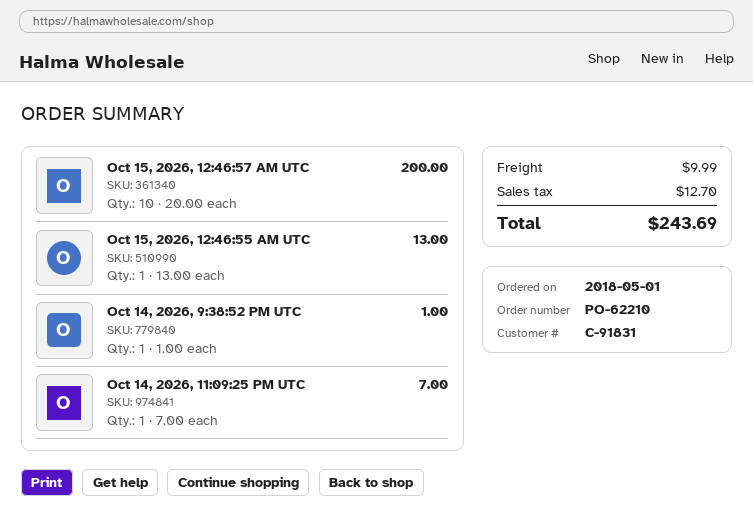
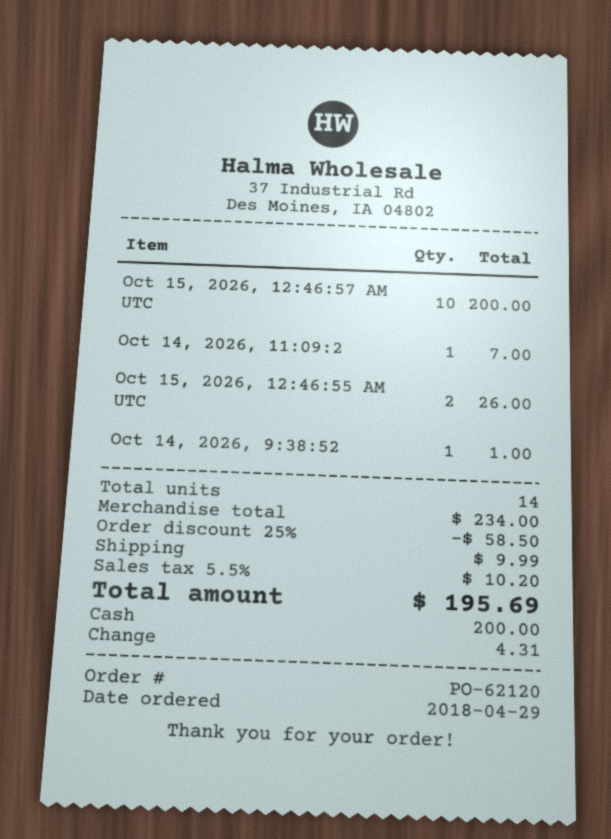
order number: PO-62210 -> PO-62120
order date: 2018-05-01 -> 2018-04-29
Oct 15, 2026, 12:46:55 AM UTC: 1 for 13.00 -> 2 for 26.00
discount: none -> 25% = 58.50
tax: 12.70 -> 10.20
total: 243.69 -> 195.69

